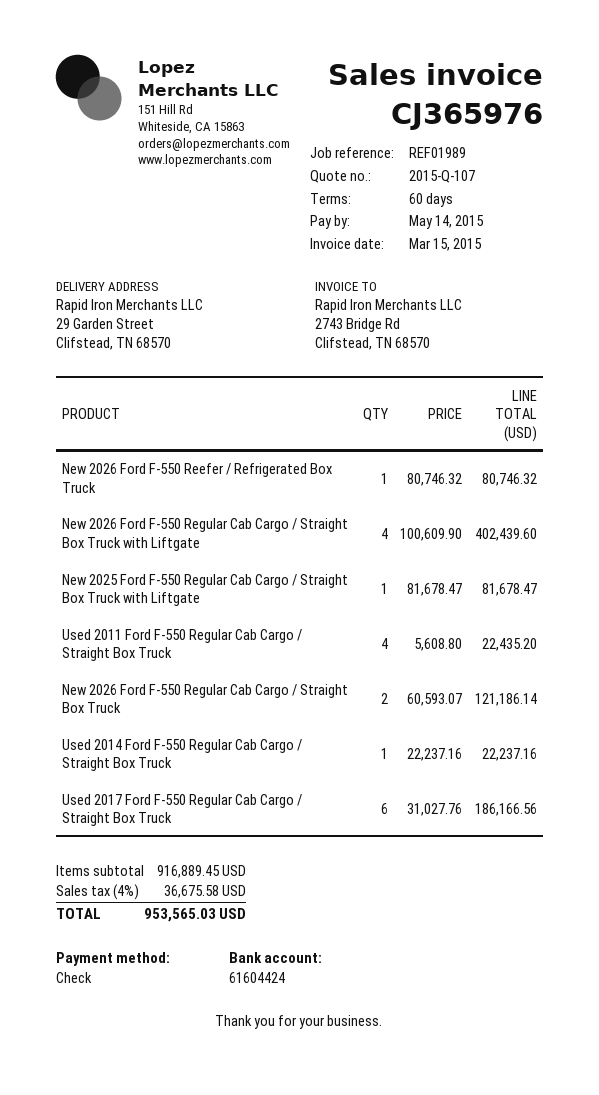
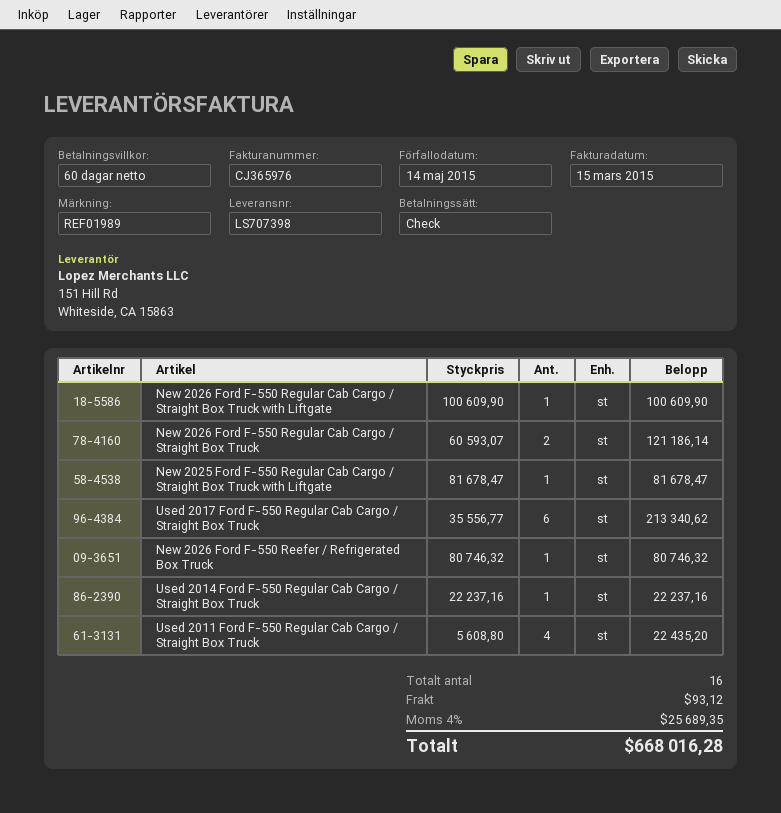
New 2026 Ford F-550 Regular Cab Cargo / Straight Box Truck with Liftgate: 4 x 100609.90 = 402439.60 -> 1 x 100609.90 = 100609.90
Used 2017 Ford F-550 Regular Cab Cargo / Straight Box Truck: 6 x 31027.76 = 186166.56 -> 6 x 35556.77 = 213340.62
shipping: none -> 93.12
tax: 4% = 36675.58 -> 4% = 25689.35
total: 953565.03 -> 668016.28

